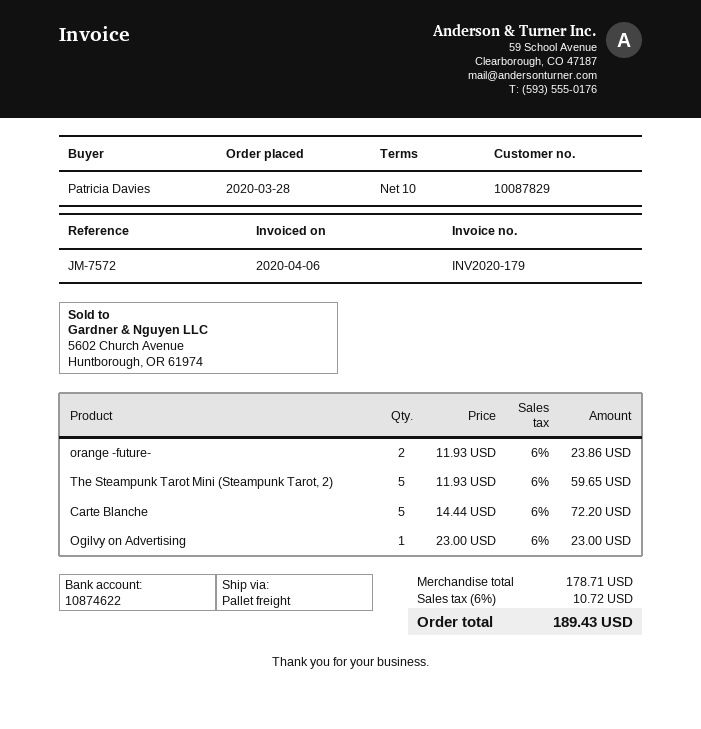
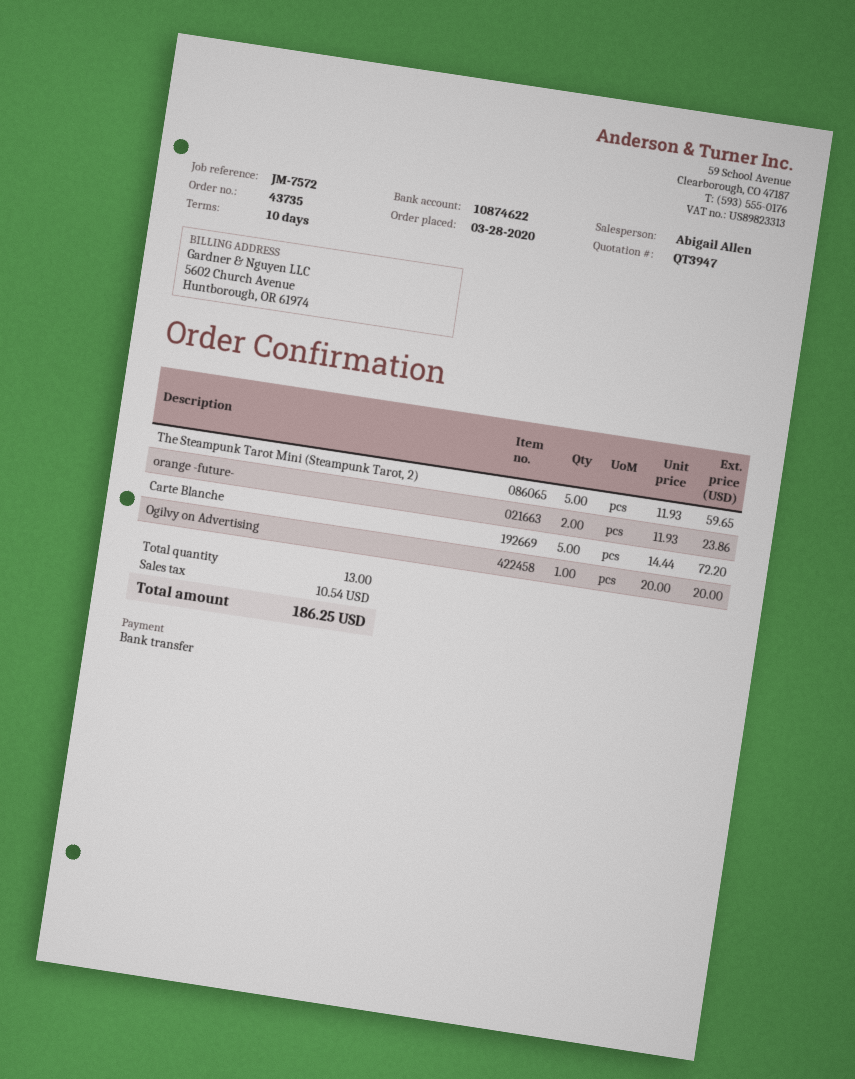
Ogilvy on Advertising: 1 x 23.00 = 23.00 -> 1 x 20.00 = 20.00
tax: 10.72 -> 10.54
total: 189.43 -> 186.25

